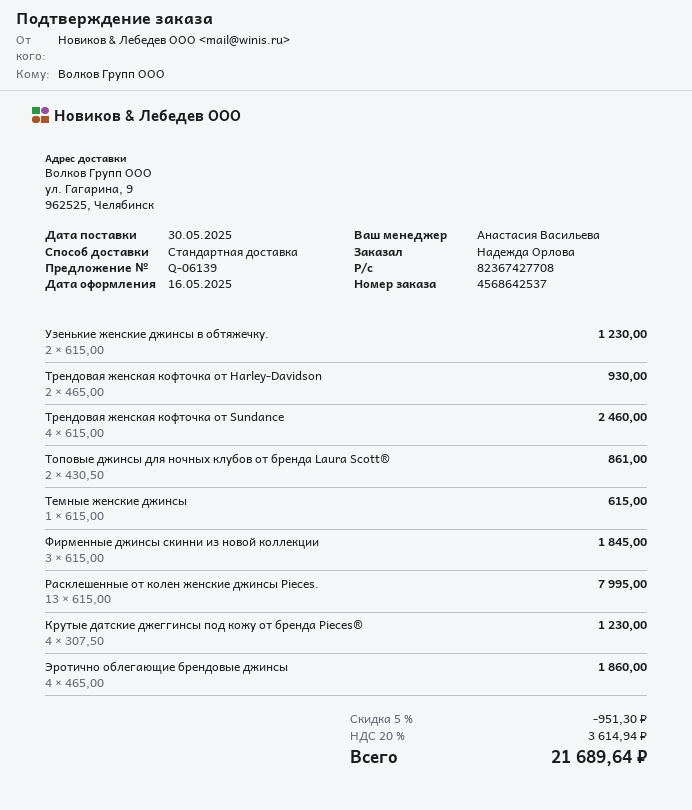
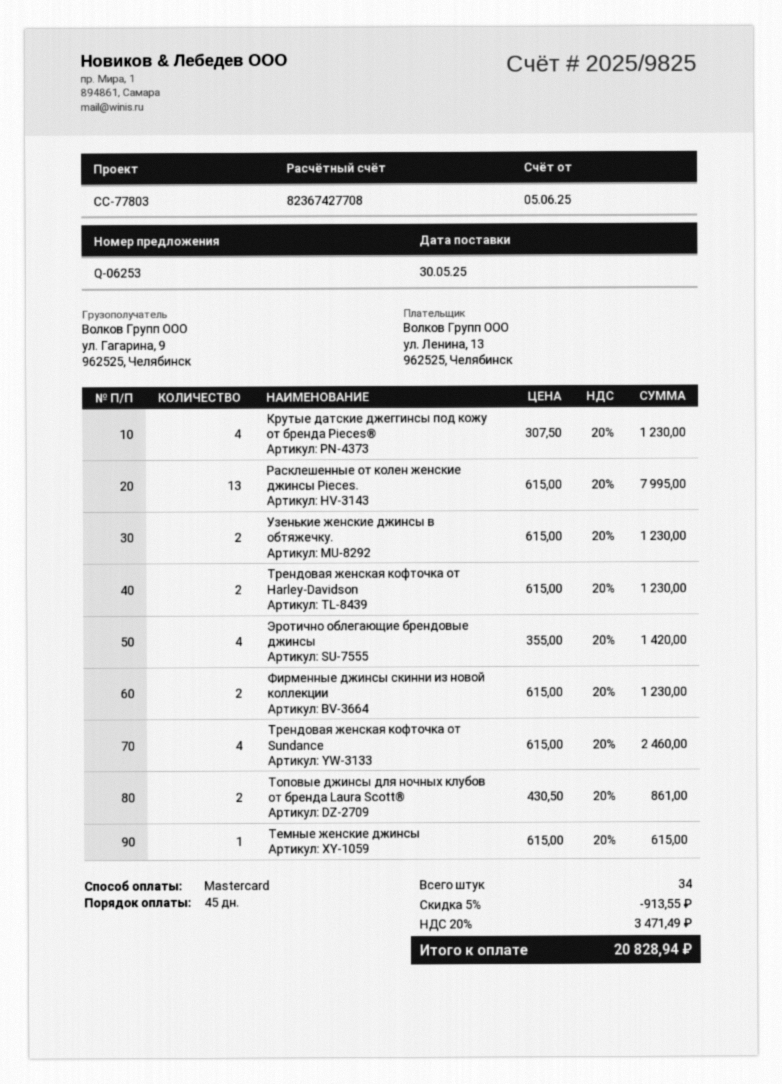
quote number: Q-06139 -> Q-06253
Трендовая женская кофточка от Harley-Davidson: 2 x 465.00 = 930.00 -> 2 x 615.00 = 1230.00
Фирменные джинсы скинни из новой коллекции: 3 x 615.00 = 1845.00 -> 2 x 615.00 = 1230.00
Эротично облегающие брендовые джинсы: 4 x 465.00 = 1860.00 -> 4 x 355.00 = 1420.00
discount: 5% = 951.30 -> 5% = 913.55
tax: 20% = 3614.94 -> 20% = 3471.49
total: 21689.64 -> 20828.94

